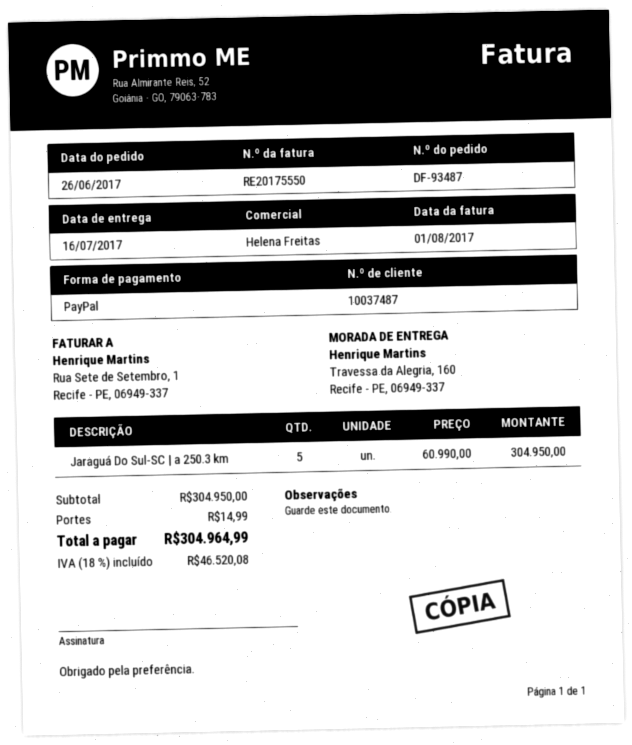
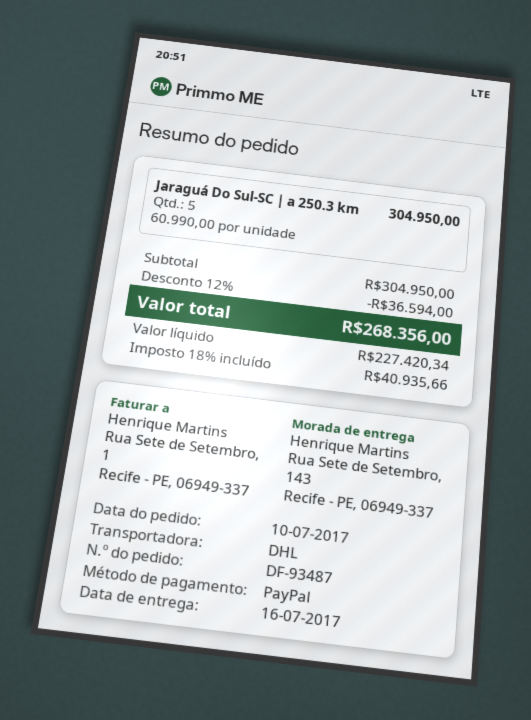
order date: 2017-06-26 -> 2017-07-10
ship to: Travessa da Alegria, 160, Recife - PE, 06949-337 -> Rua Sete de Setembro, 143, Recife - PE, 06949-337
discount: none -> 12% = 36594.00
shipping: 14.99 -> none
tax: 18% = 46520.08 -> 18% = 40935.66
total: 304964.99 -> 268356.00

